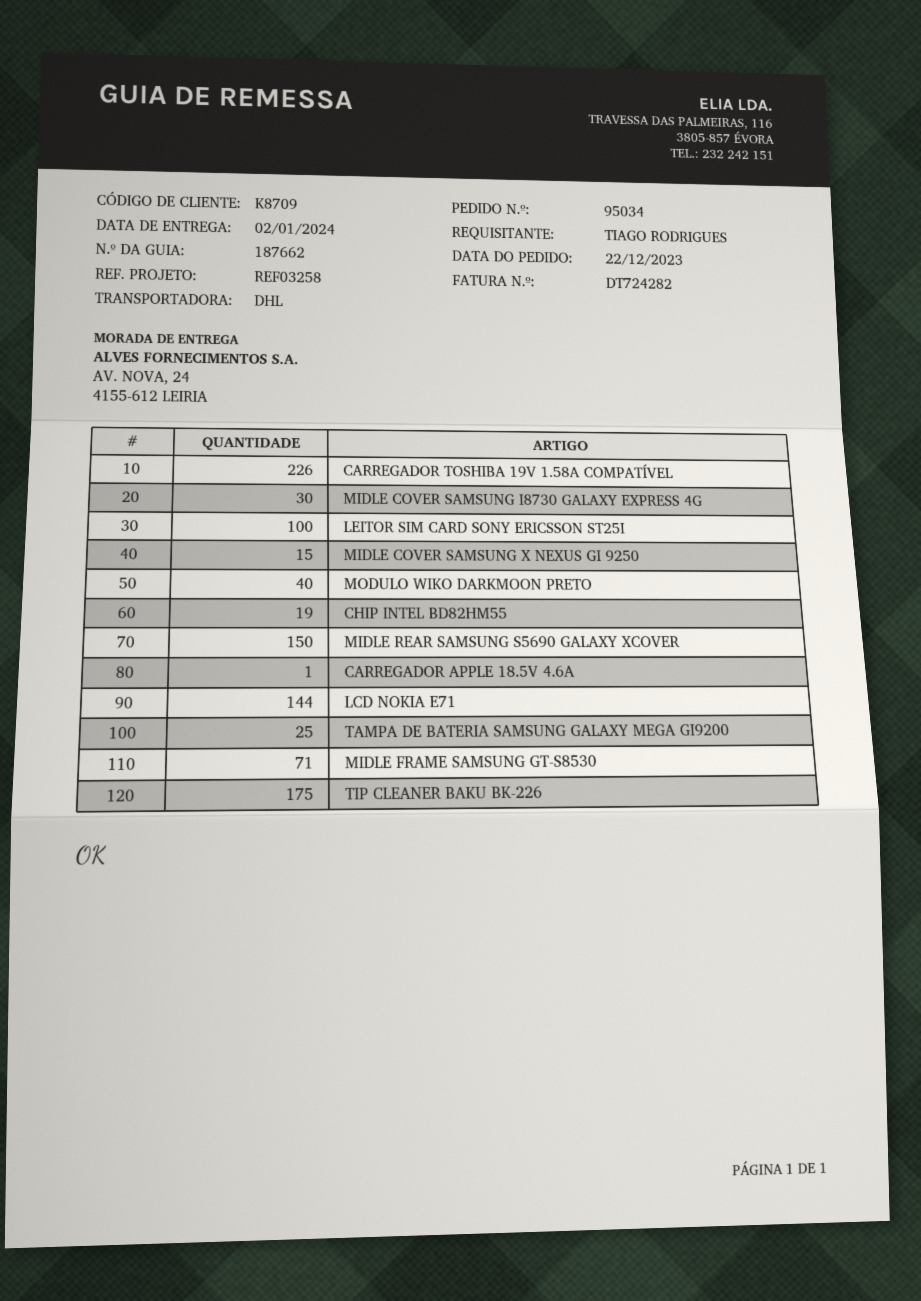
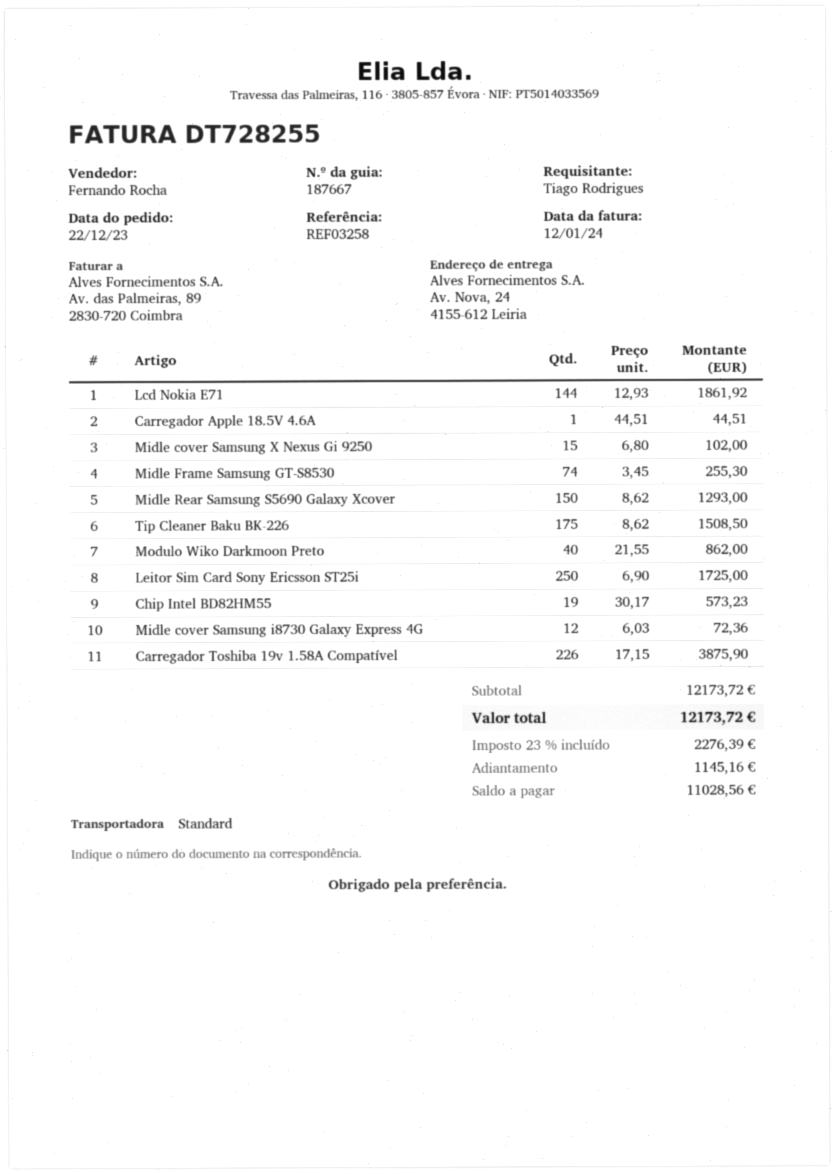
delivery note number: 187662 -> 187667
invoice number: DT724282 -> DT728255
shipping method: DHL -> standard
MIDLE COVER SAMSUNG I8730 GALAXY EXPRESS 4G: 30 -> 12
LEITOR SIM CARD SONY ERICSSON ST25I: 100 -> 250
TAMPA DE BATERIA SAMSUNG GALAXY MEGA GI9200: 25 -> none
MIDLE FRAME SAMSUNG GT-S8530: 71 -> 74

